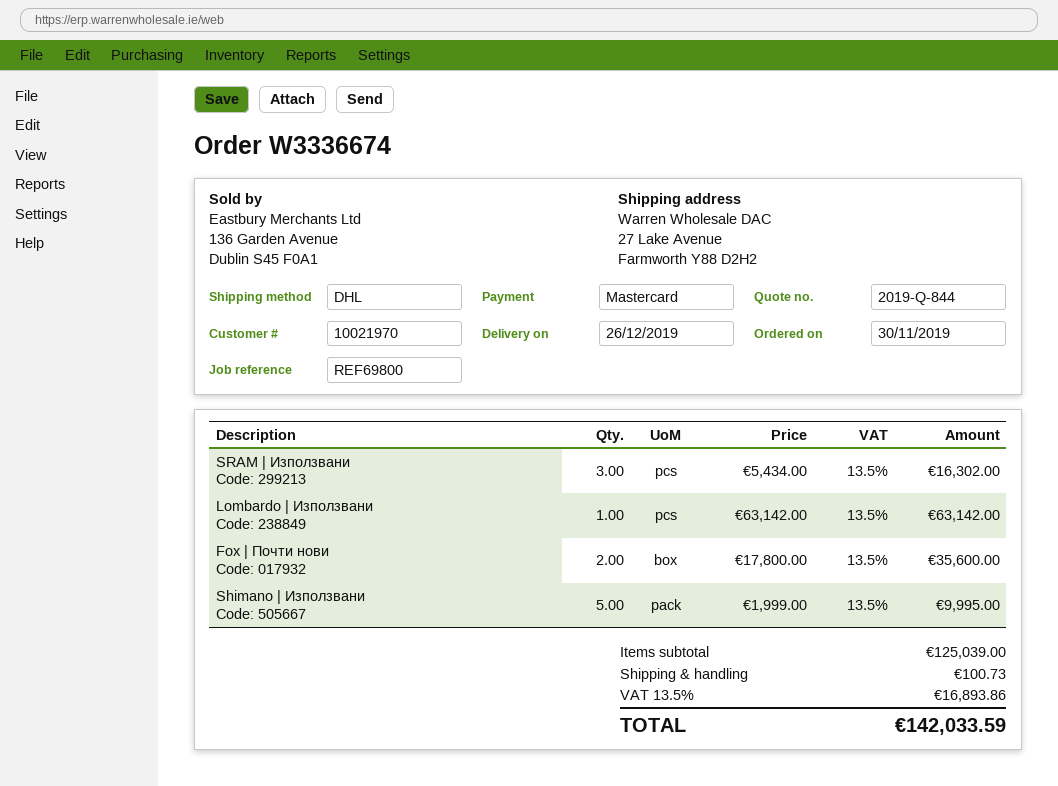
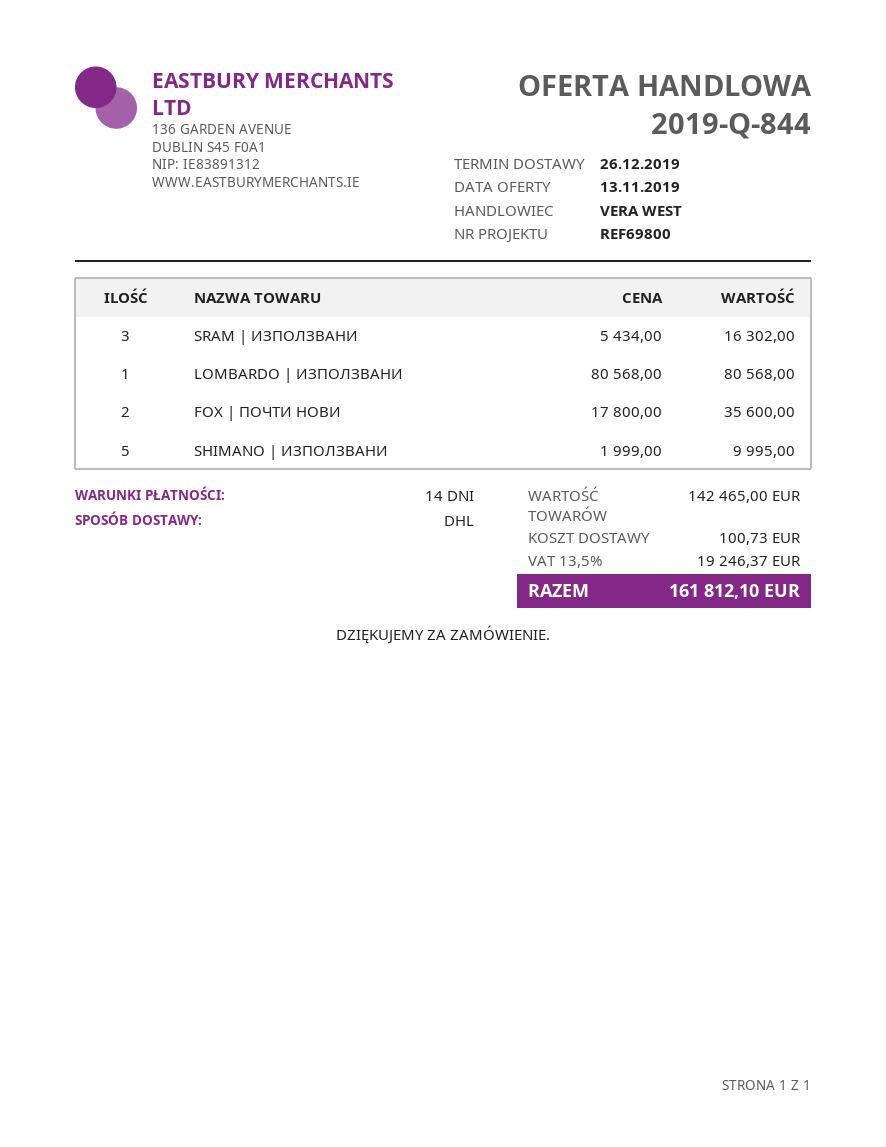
Lombardo | Използвани: 1 x 63142.00 = 63142.00 -> 1 x 80568.00 = 80568.00
subtotal: 125039.00 -> 142465.00
tax: 13.5% = 16893.86 -> 13.5% = 19246.37
total: 142033.59 -> 161812.10

